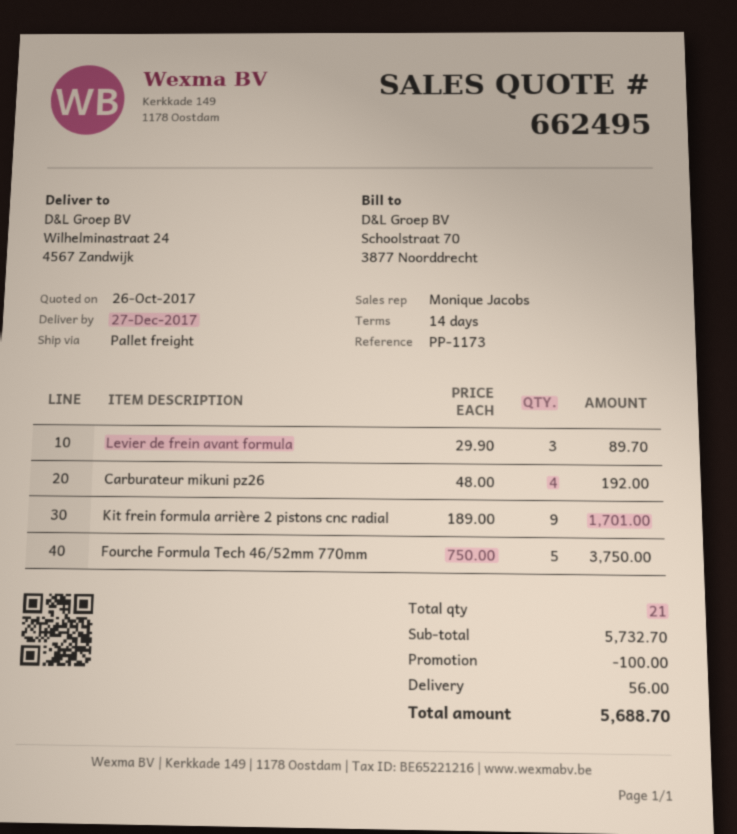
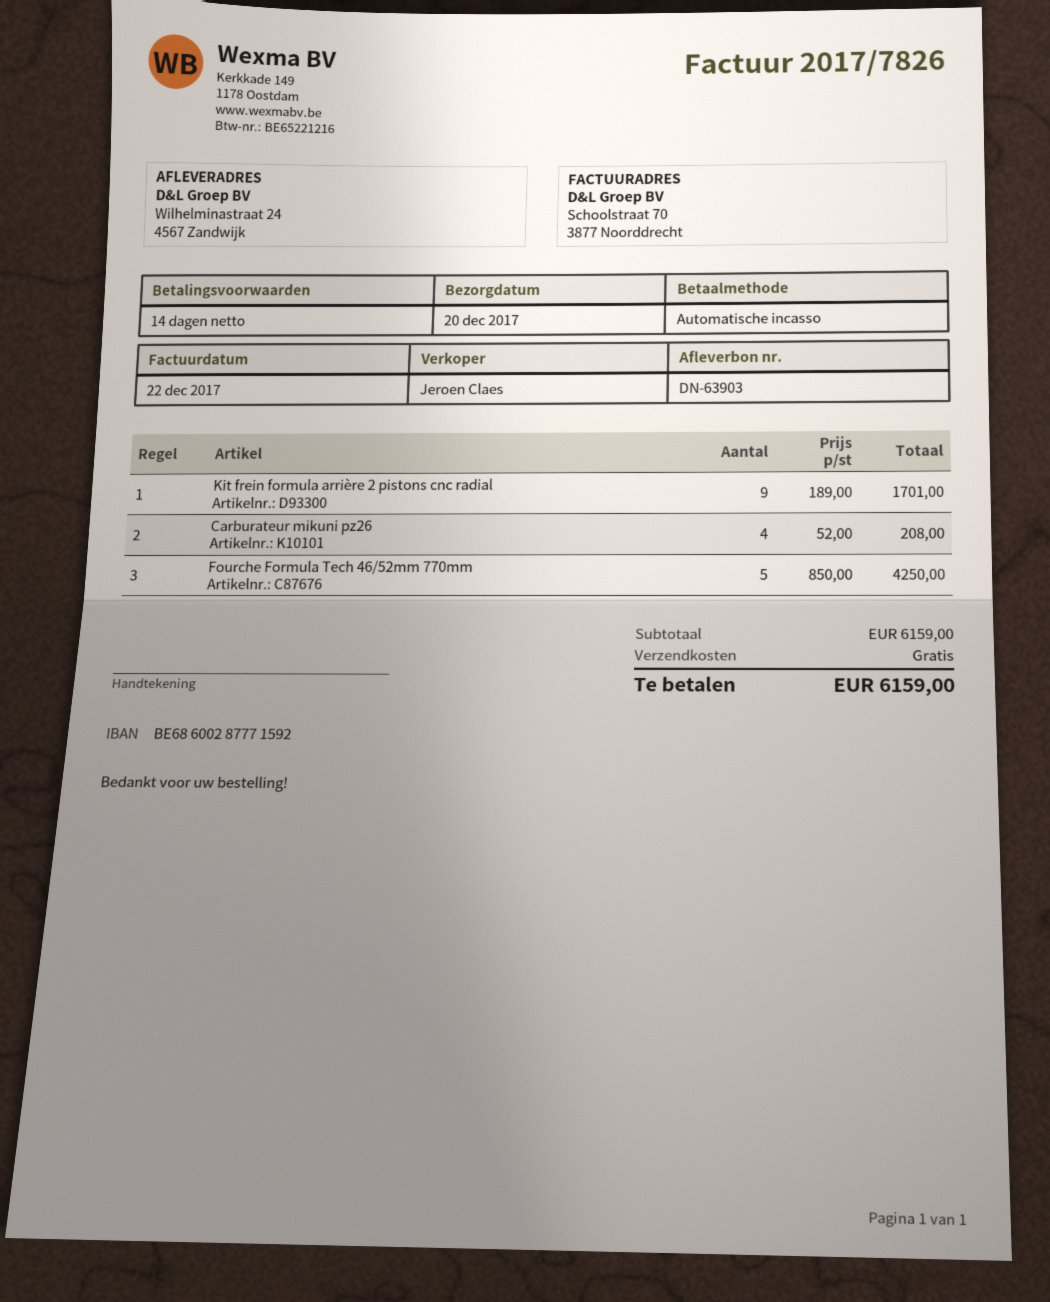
delivery date: 2017-12-27 -> 2017-12-20
sales rep: Monique Jacobs -> Jeroen Claes
Levier de frein avant formula: 3 x 29.90 = 89.70 -> none
Carburateur mikuni pz26: 4 x 48.00 = 192.00 -> 4 x 52.00 = 208.00
Fourche Formula Tech 46/52mm 770mm: 5 x 750.00 = 3750.00 -> 5 x 850.00 = 4250.00
subtotal: 5732.70 -> 6159.00
discount: 100.00 -> none
shipping: 56.00 -> 0.00
total: 5688.70 -> 6159.00

